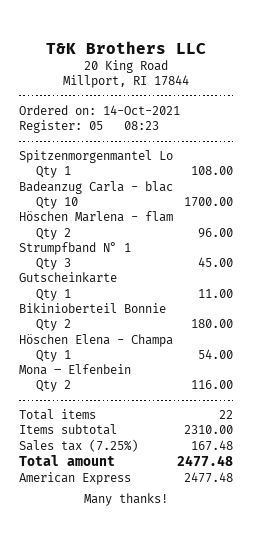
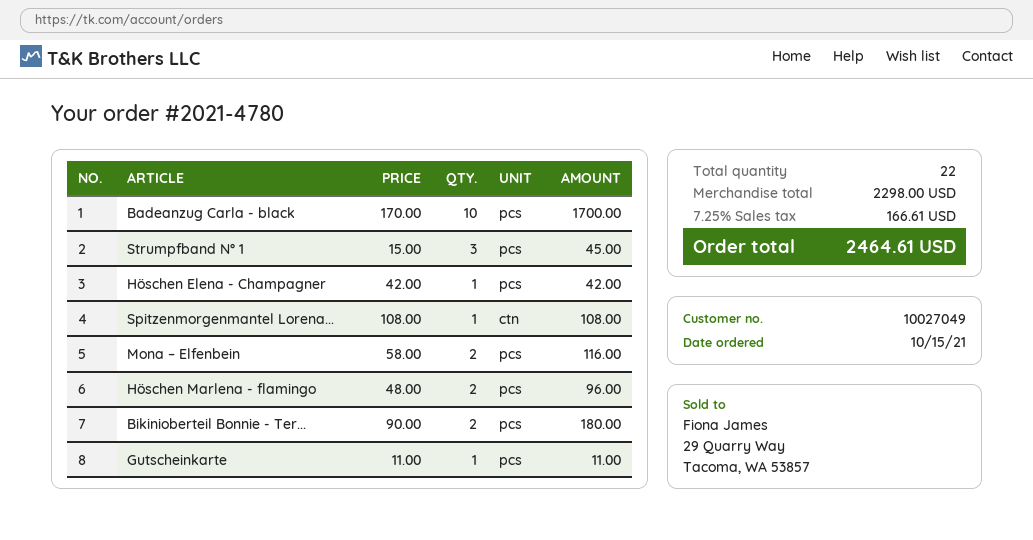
order date: 2021-10-14 -> 2021-10-15
Höschen Elena - Champa: 1 for 54.00 -> 1 for 42.00
subtotal: 2310.00 -> 2298.00
tax: 7.25% = 167.48 -> 7.25% = 166.61
total: 2477.48 -> 2464.61

